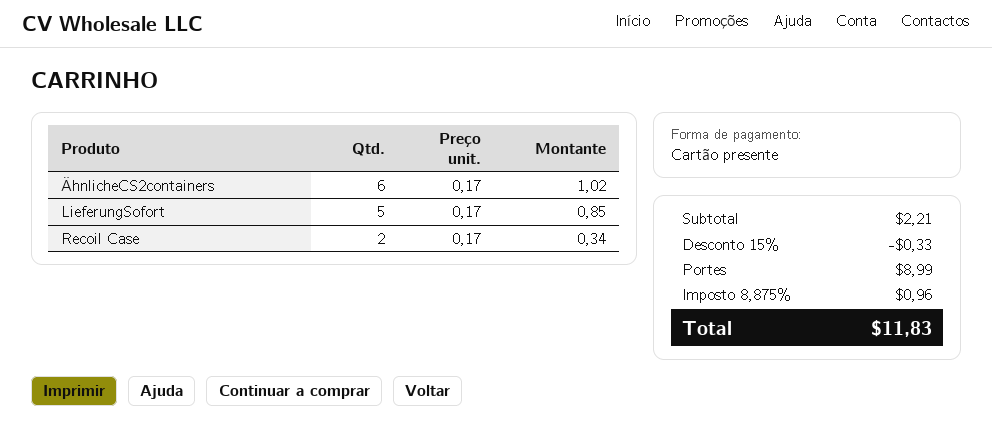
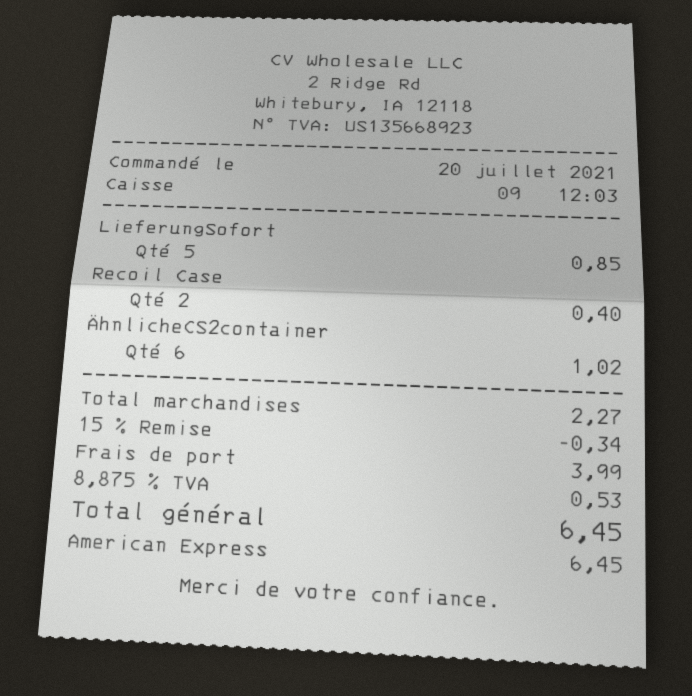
payment method: gift card -> American Express
Recoil Case: 2 for 0.34 -> 2 for 0.40
subtotal: 2.21 -> 2.27
discount: 15% = 0.33 -> 15% = 0.34
shipping: 8.99 -> 3.99
tax: 8.875% = 0.96 -> 8.875% = 0.53
total: 11.83 -> 6.45

